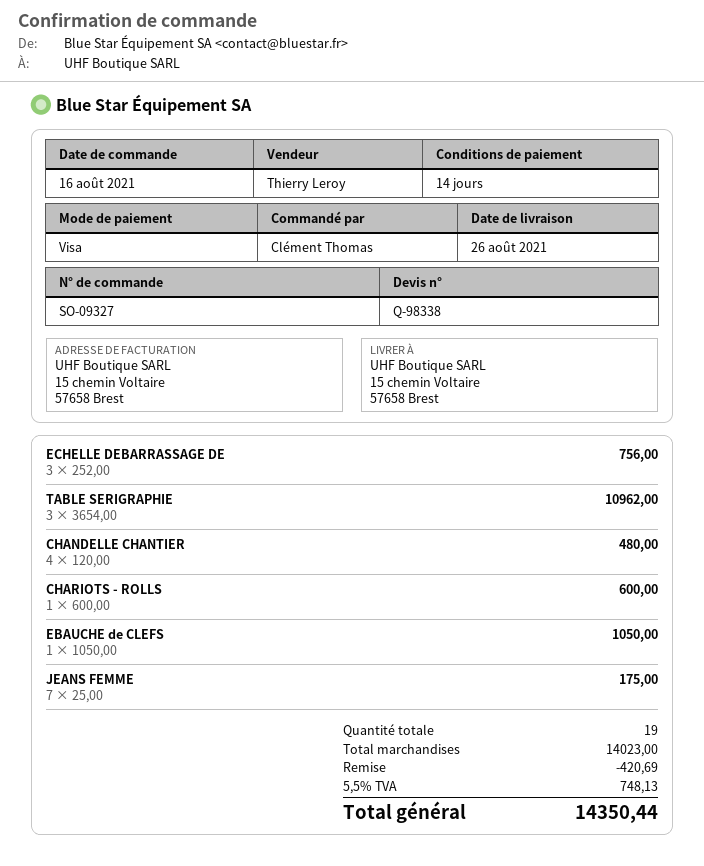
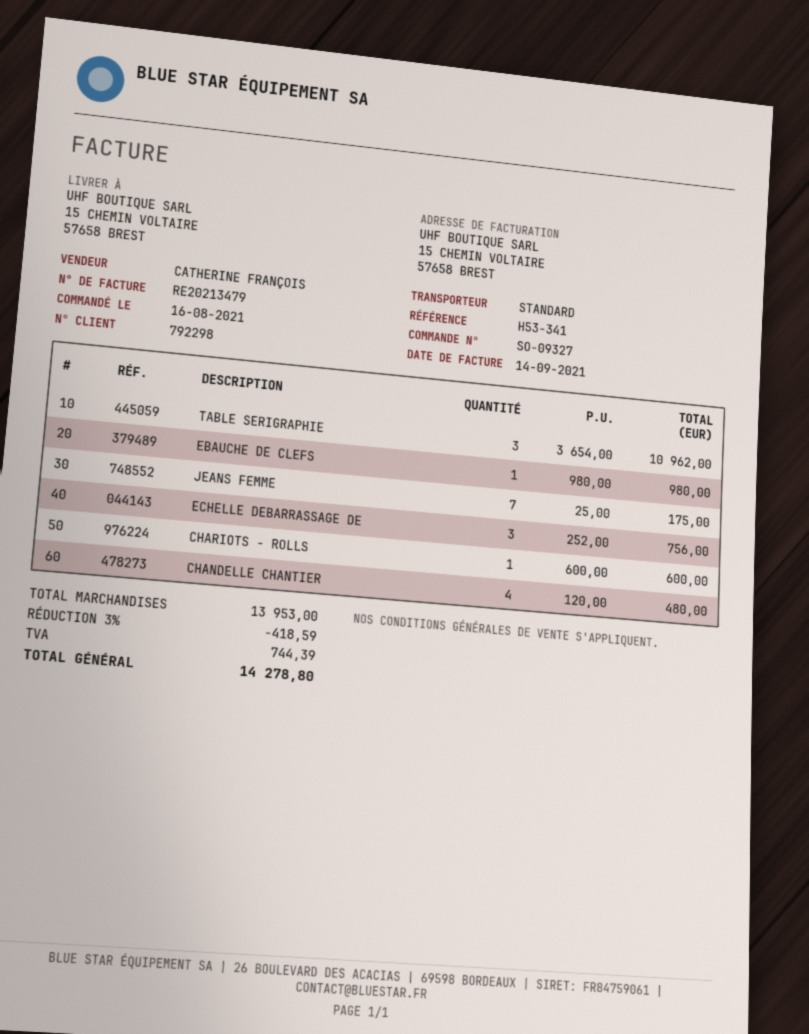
sales rep: Thierry Leroy -> CATHERINE FRANÇOIS
EBAUCHE de CLEFS: 1 x 1050.00 = 1050.00 -> 1 x 980.00 = 980.00
subtotal: 14023.00 -> 13953.00
discount: 420.69 -> 418.59
tax: 748.13 -> 744.39
total: 14350.44 -> 14278.80

